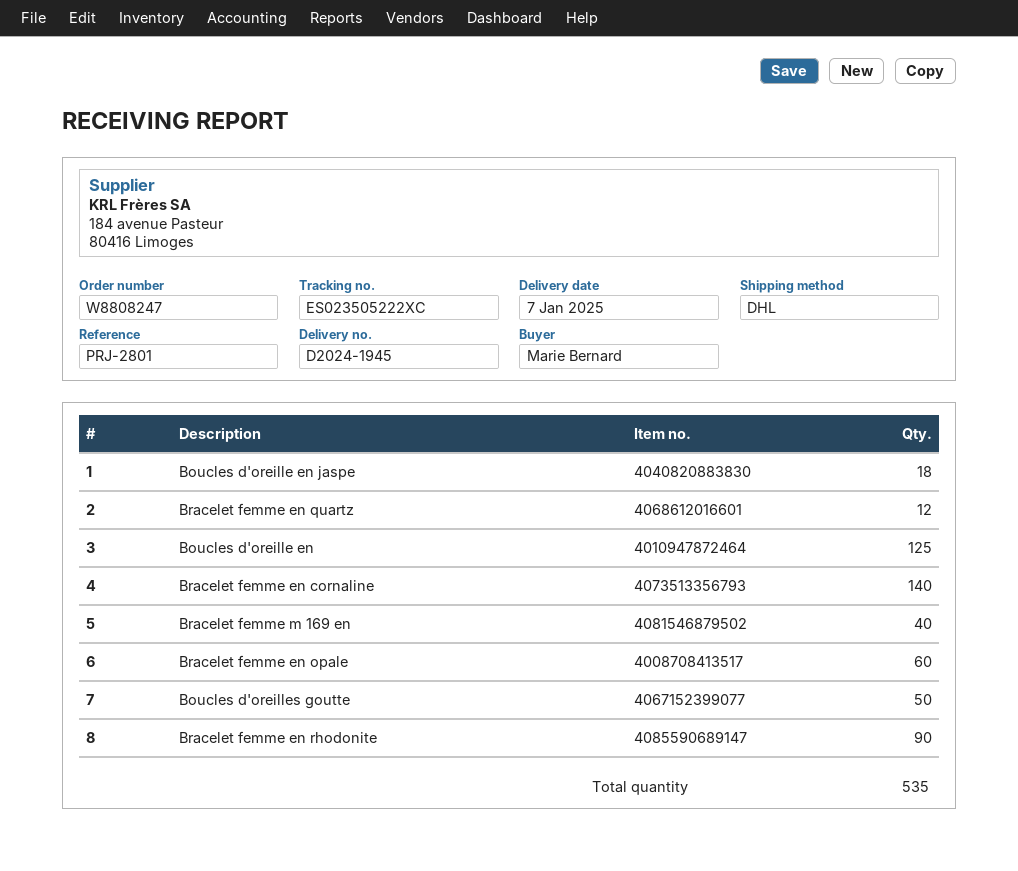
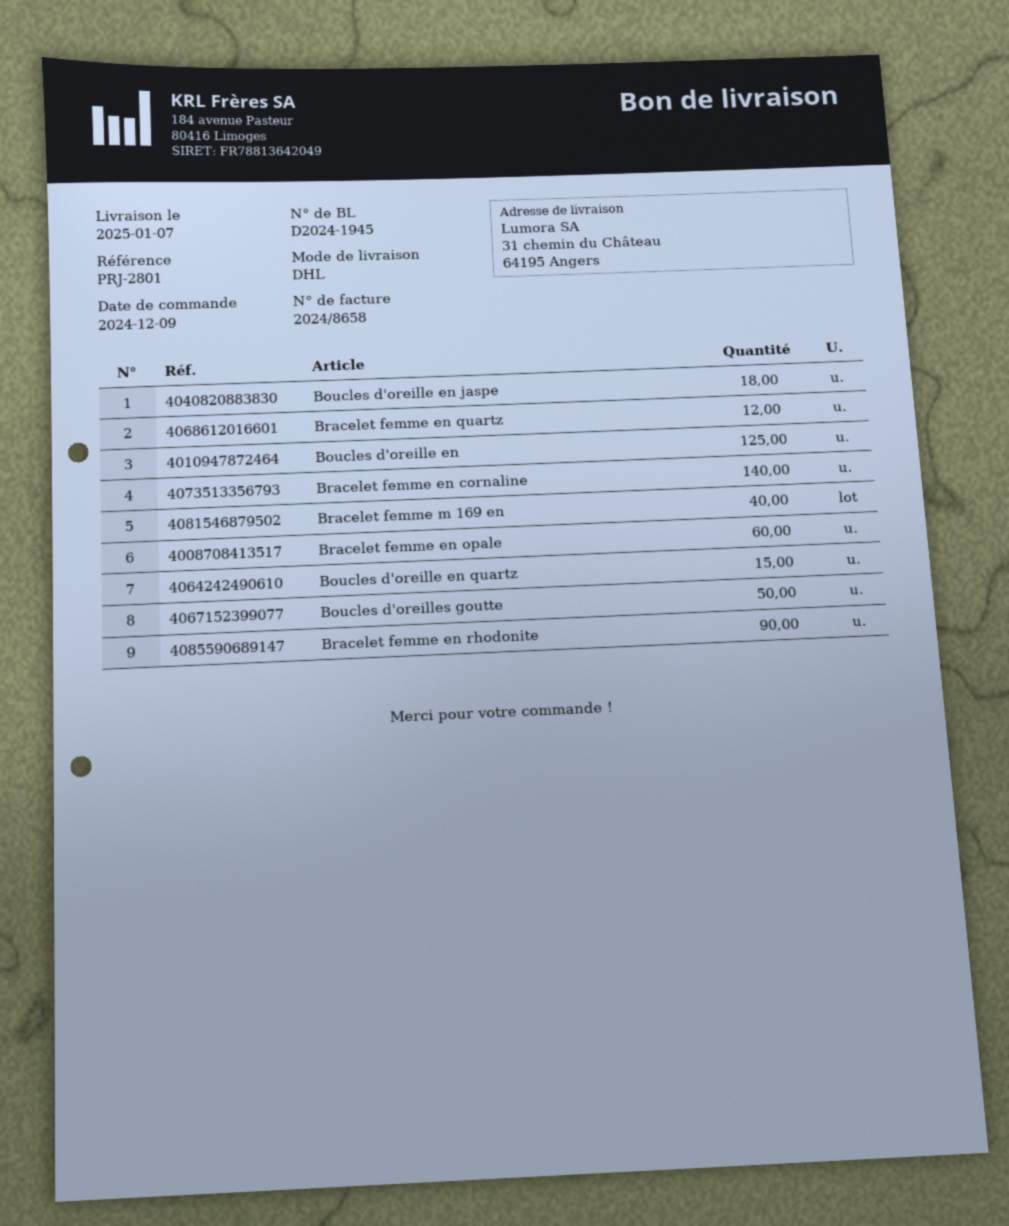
Boucles d'oreille en quartz: none -> 15

